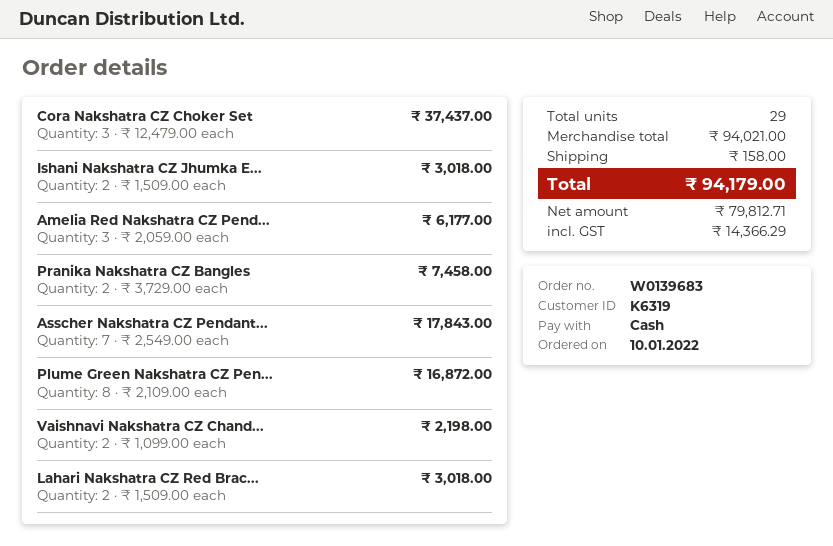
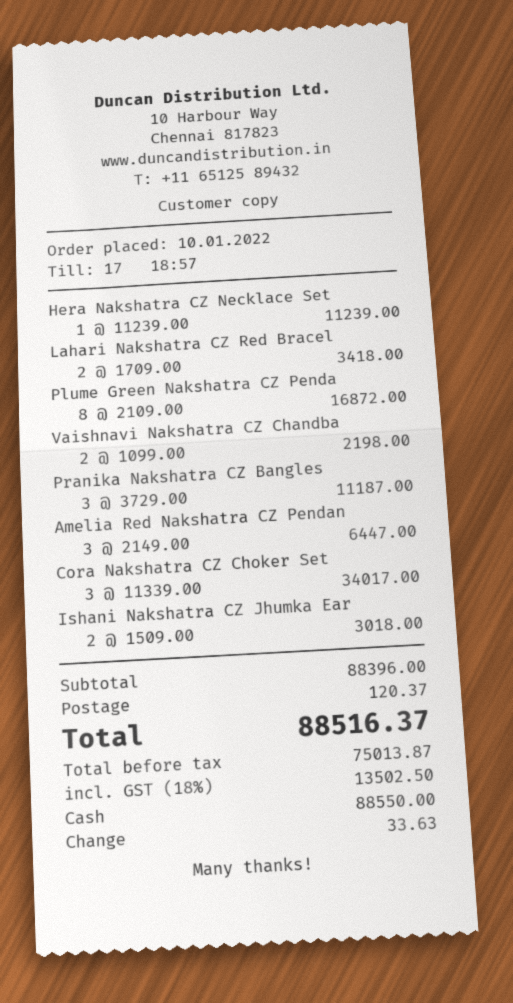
Cora Nakshatra CZ Choker Set: 3 x 12479.00 = 37437.00 -> 3 x 11339.00 = 34017.00
Amelia Red Nakshatra CZ Pend...: 3 x 2059.00 = 6177.00 -> 3 x 2149.00 = 6447.00
Pranika Nakshatra CZ Bangles: 2 x 3729.00 = 7458.00 -> 3 x 3729.00 = 11187.00
Asscher Nakshatra CZ Pendant...: 7 x 2549.00 = 17843.00 -> none
Lahari Nakshatra CZ Red Brac...: 2 x 1509.00 = 3018.00 -> 2 x 1709.00 = 3418.00
Hera Nakshatra CZ Necklace Set: none -> 1 x 11239.00 = 11239.00
subtotal: 94021.00 -> 88396.00
shipping: 158.00 -> 120.37
net: 79812.71 -> 75013.87
tax: 14366.29 -> 13502.50
total: 94179.00 -> 88516.37

